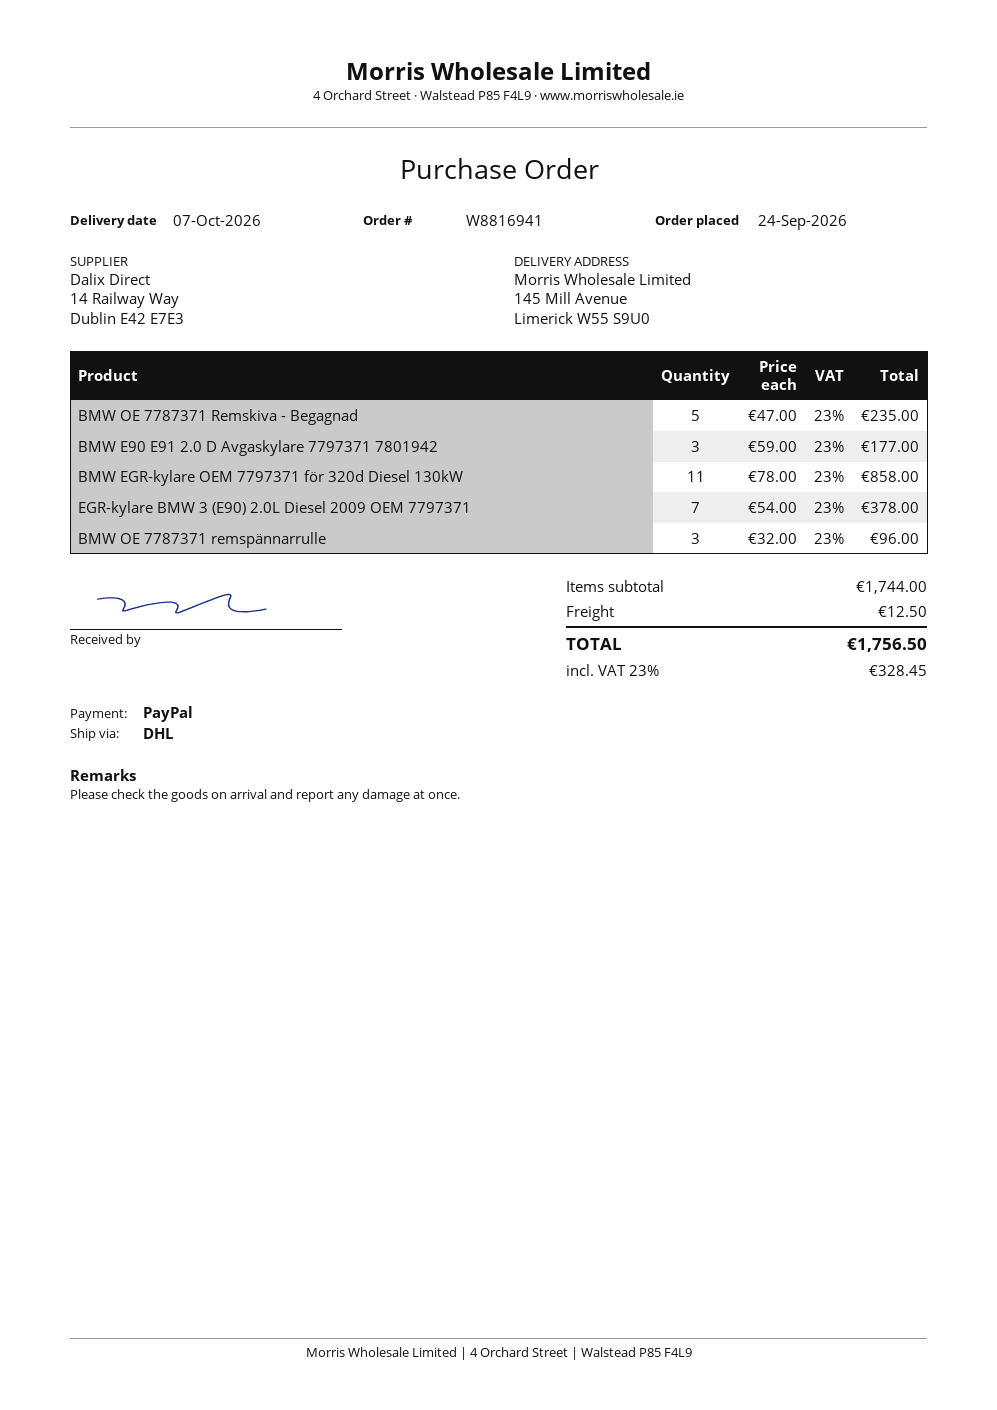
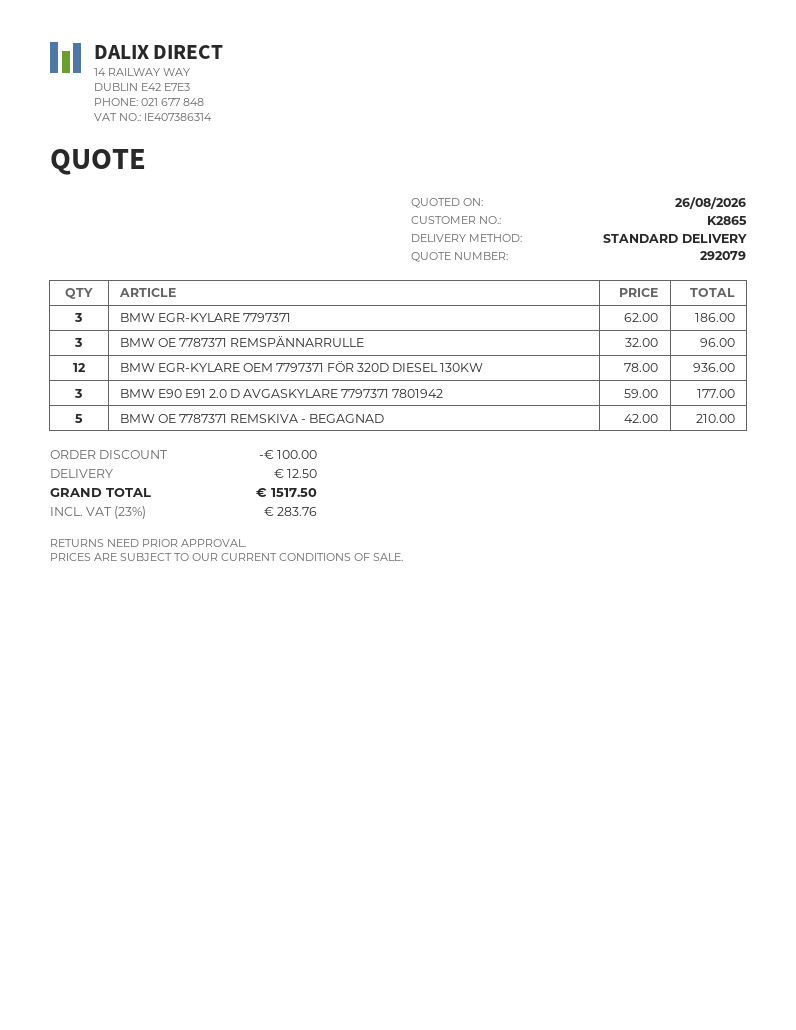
shipping method: DHL -> standard
BMW OE 7787371 Remskiva - Begagnad: 5 x 47.00 = 235.00 -> 5 x 42.00 = 210.00
BMW EGR-kylare OEM 7797371 för 320d Diesel 130kW: 11 x 78.00 = 858.00 -> 12 x 78.00 = 936.00
EGR-kylare BMW 3 (E90) 2.0L Diesel 2009 OEM 7797371: 7 x 54.00 = 378.00 -> none
BMW EGR-KYLARE 7797371: none -> 3 x 62.00 = 186.00
discount: none -> 100.00
tax: 23% = 328.45 -> 23% = 283.76
total: 1756.50 -> 1517.50

